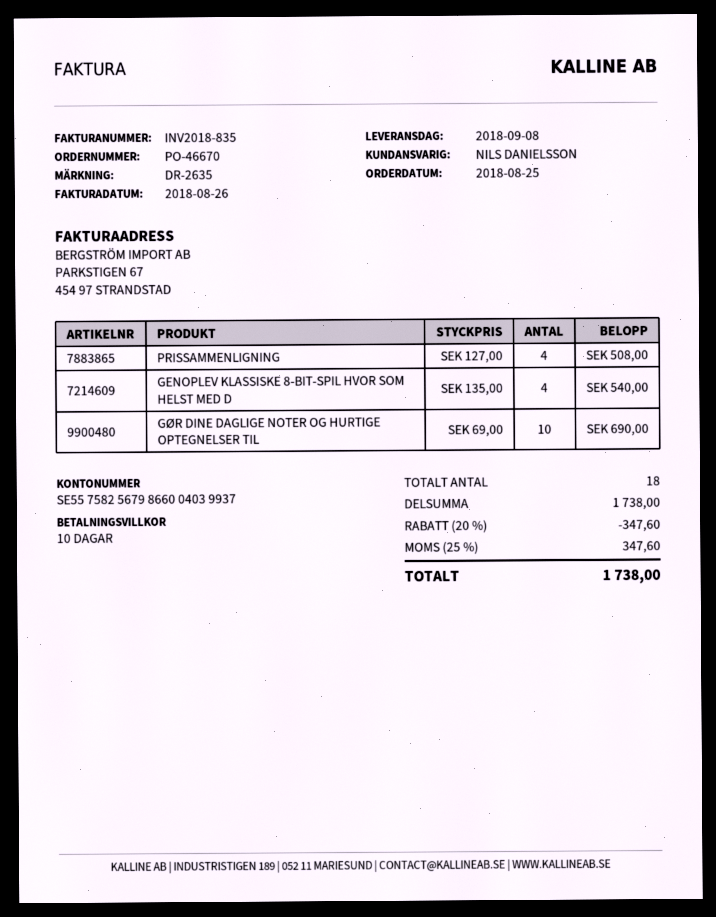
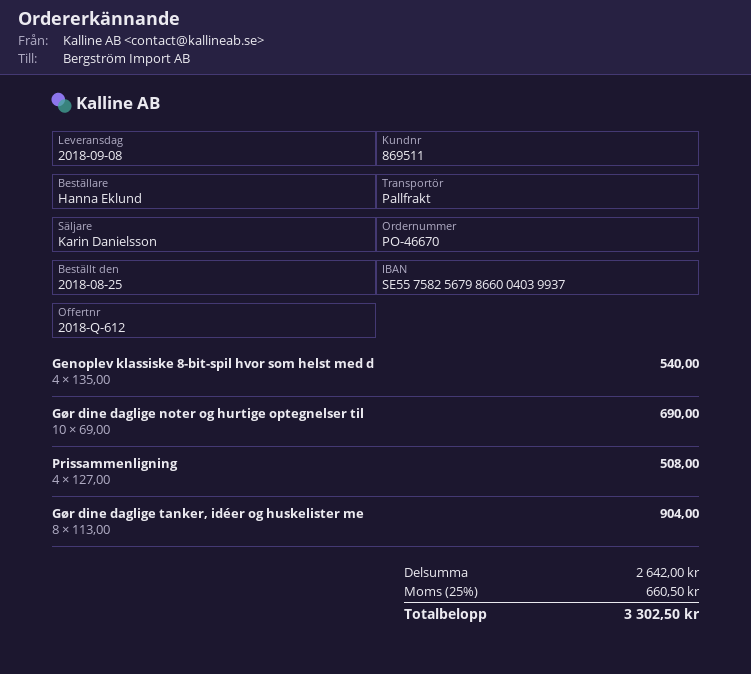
sales rep: NILS DANIELSSON -> Karin Danielsson
Gør dine daglige tanker, idéer og huskelister me: none -> 8 x 113.00 = 904.00
subtotal: 1738.00 -> 2642.00
discount: 20% = 347.60 -> none
tax: 25% = 347.60 -> 25% = 660.50
total: 1738.00 -> 3302.50

